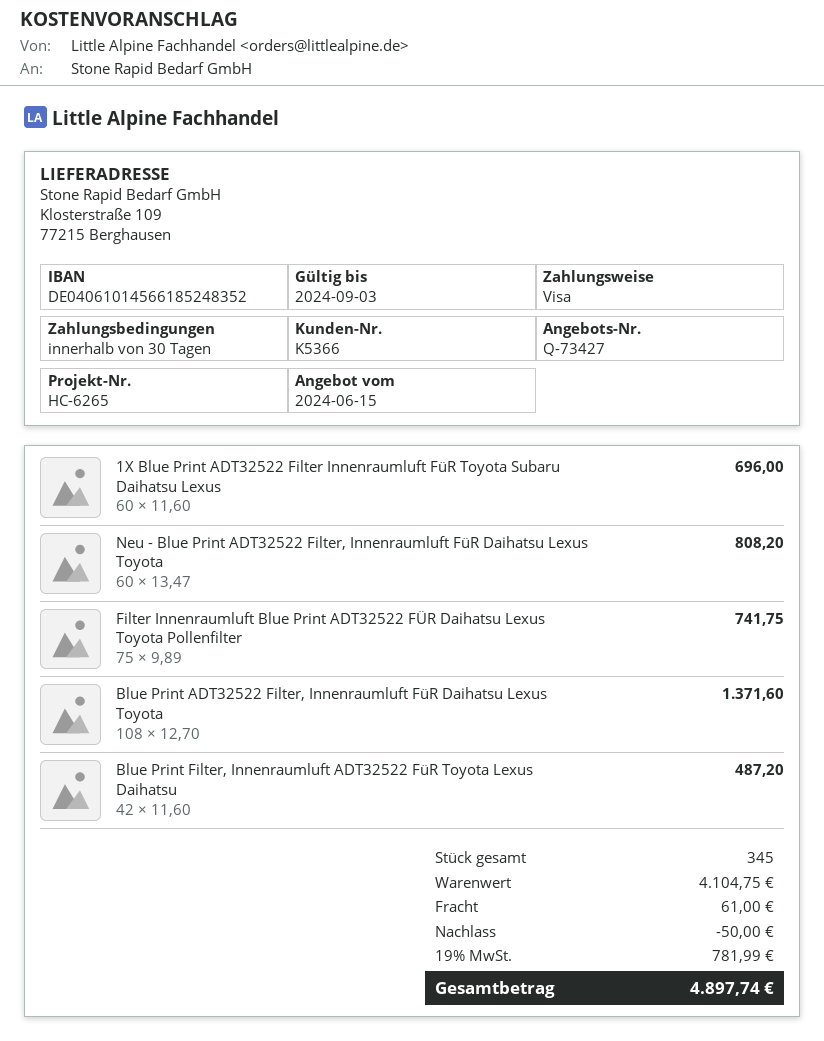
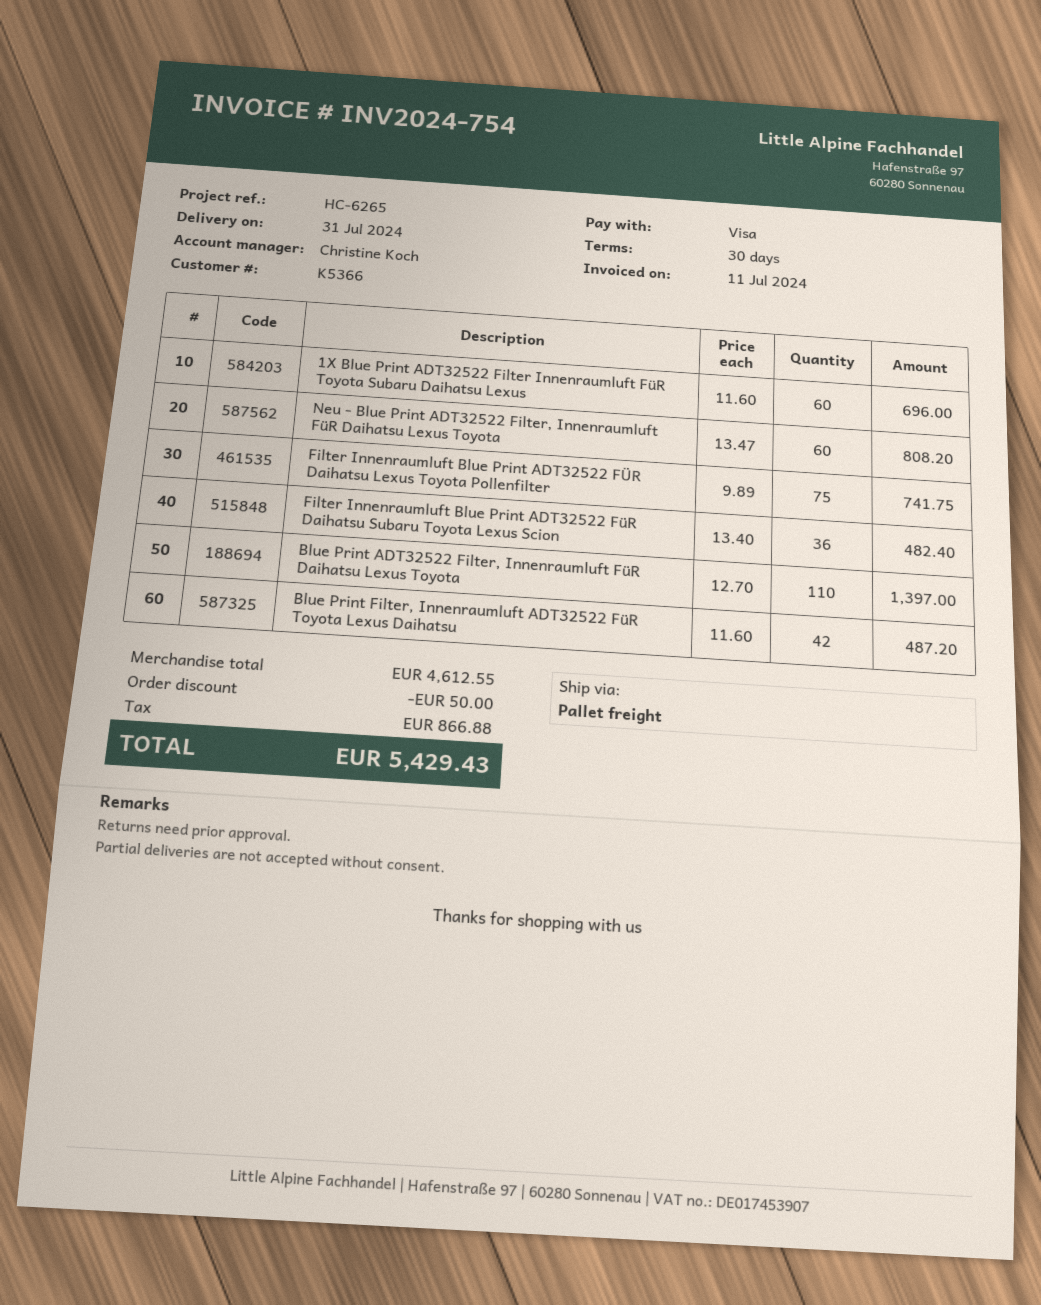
Blue Print ADT32522 Filter, Innenraumluft FüR Daihatsu Lexus Toyota: 108 x 12.70 = 1371.60 -> 110 x 12.70 = 1397.00
Filter Innenraumluft Blue Print ADT32522 FüR Daihatsu Subaru Toyota Lexus Scion: none -> 36 x 13.40 = 482.40
subtotal: 4104.75 -> 4612.55
shipping: 61.00 -> none
tax: 781.99 -> 866.88
total: 4897.74 -> 5429.43

